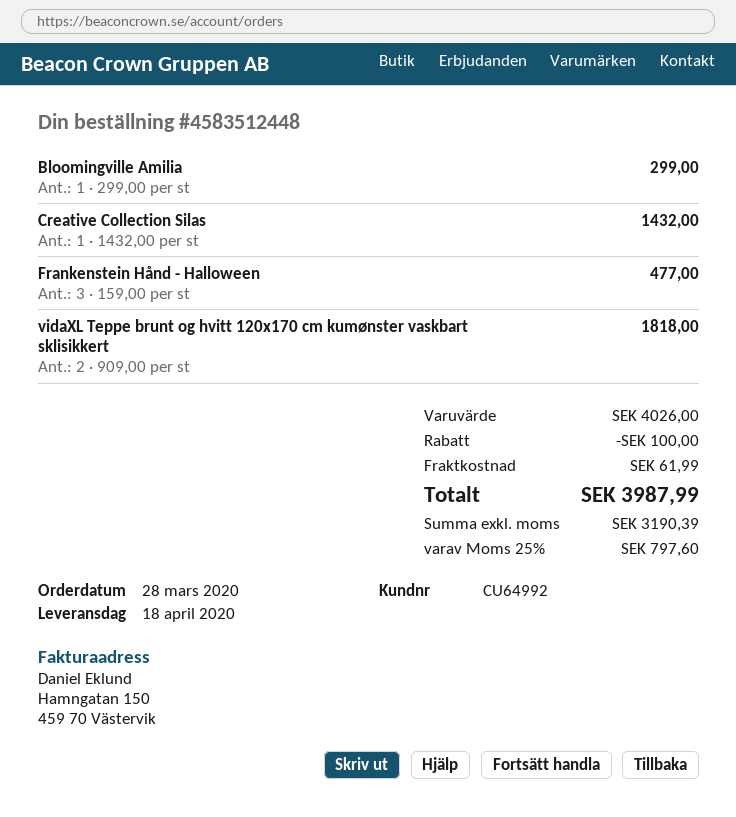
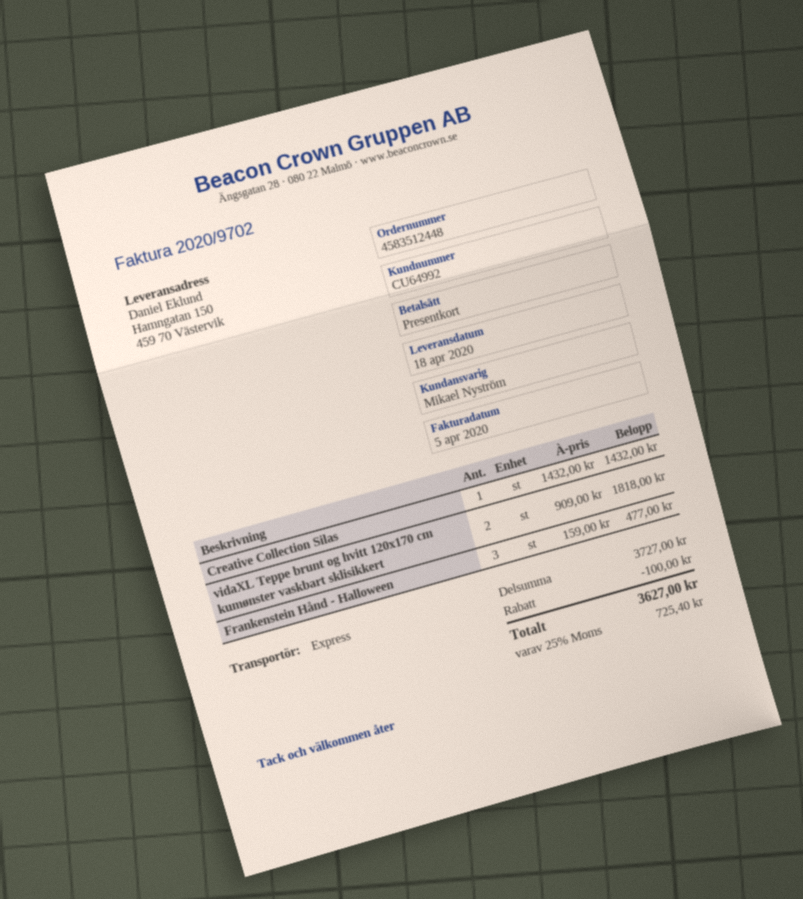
Bloomingville Amilia: 1 x 299.00 = 299.00 -> none
subtotal: 4026.00 -> 3727.00
shipping: 61.99 -> none
tax: 25% = 797.60 -> 25% = 725.40
total: 3987.99 -> 3627.00

